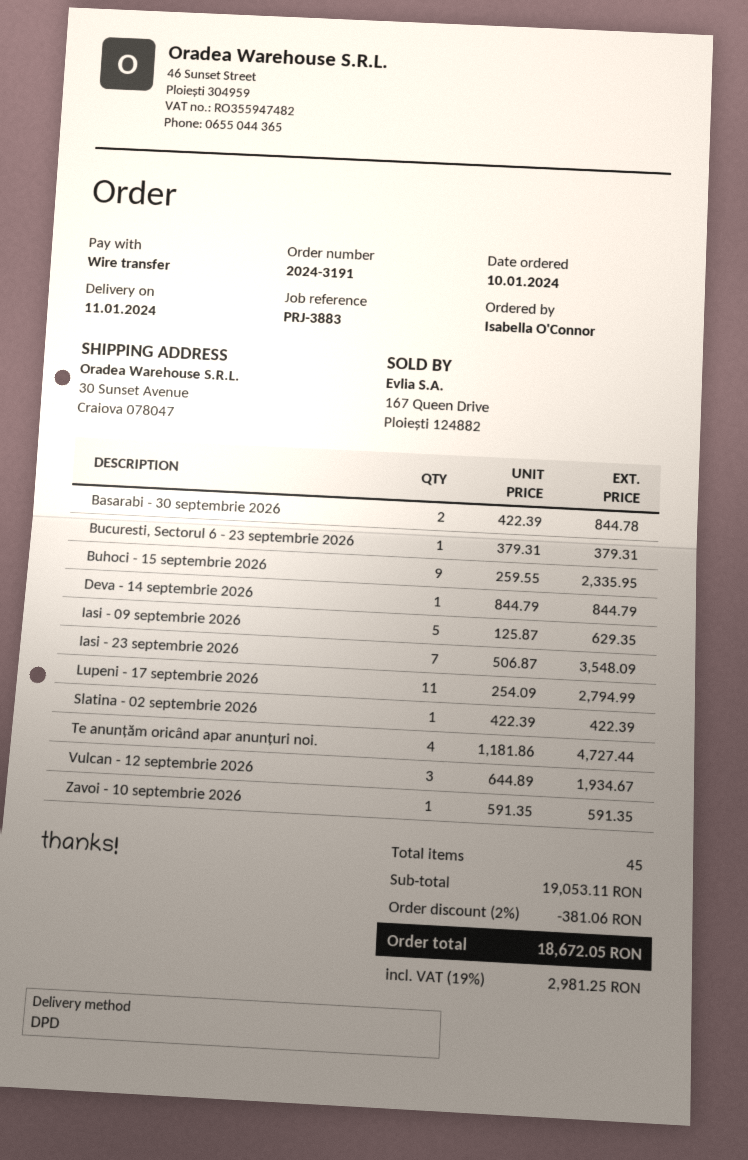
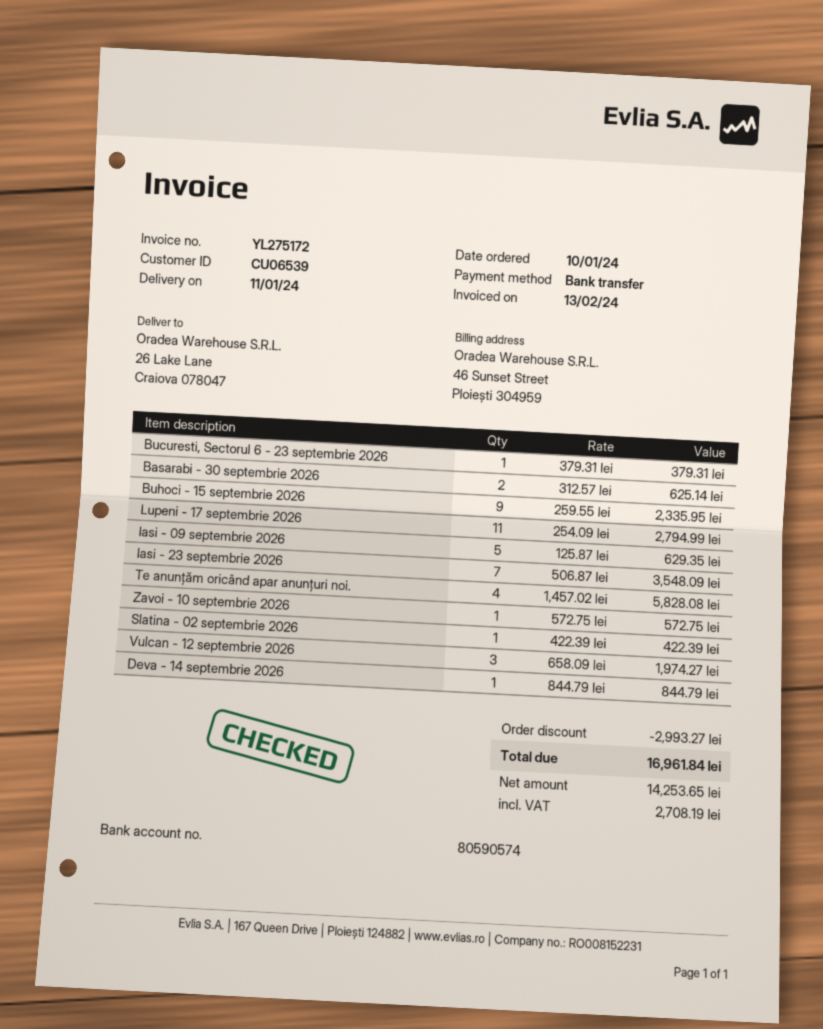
ship to: 30 Sunset Avenue, Craiova 078047 -> 26 Lake Lane, Craiova 078047
Basarabi - 30 septembrie 2026: 2 x 422.39 = 844.78 -> 2 x 312.57 = 625.14
Te anunțăm oricând apar anunțuri noi.: 4 x 1181.86 = 4727.44 -> 4 x 1457.02 = 5828.08
Vulcan - 12 septembrie 2026: 3 x 644.89 = 1934.67 -> 3 x 658.09 = 1974.27
Zavoi - 10 septembrie 2026: 1 x 591.35 = 591.35 -> 1 x 572.75 = 572.75
discount: 381.06 -> 2993.27
tax: 2981.25 -> 2708.19
total: 18672.05 -> 16961.84

